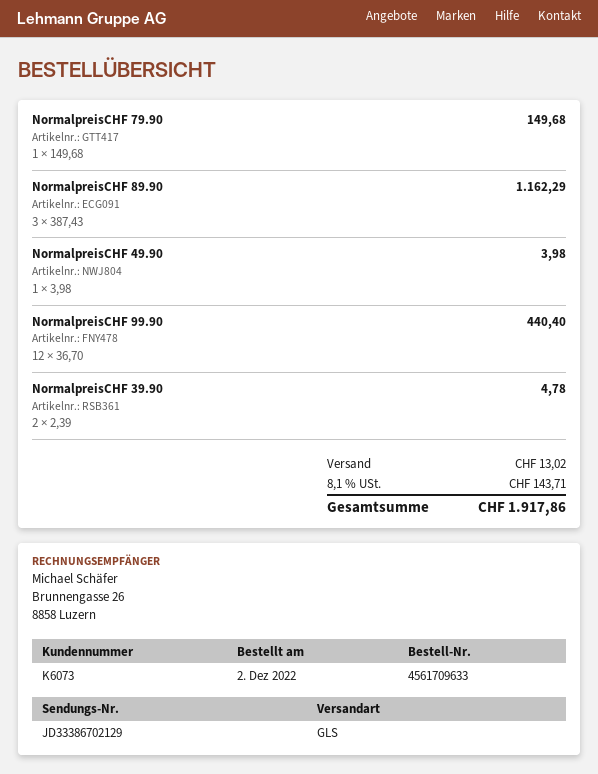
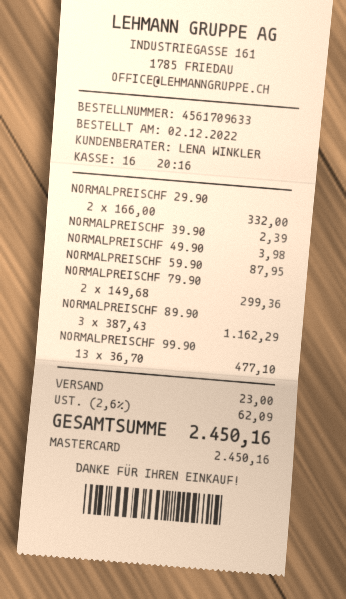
NormalpreisCHF 79.90: 1 x 149.68 = 149.68 -> 2 x 149.68 = 299.36
NormalpreisCHF 99.90: 12 x 36.70 = 440.40 -> 13 x 36.70 = 477.10
NormalpreisCHF 39.90: 2 x 2.39 = 4.78 -> 1 x 2.39 = 2.39
NORMALPREISCHF 29.90: none -> 2 x 166.00 = 332.00
NORMALPREISCHF 59.90: none -> 1 x 87.95 = 87.95
shipping: 13.02 -> 23.00
tax: 8.1% = 143.71 -> 2.6% = 62.09
total: 1917.86 -> 2450.16

